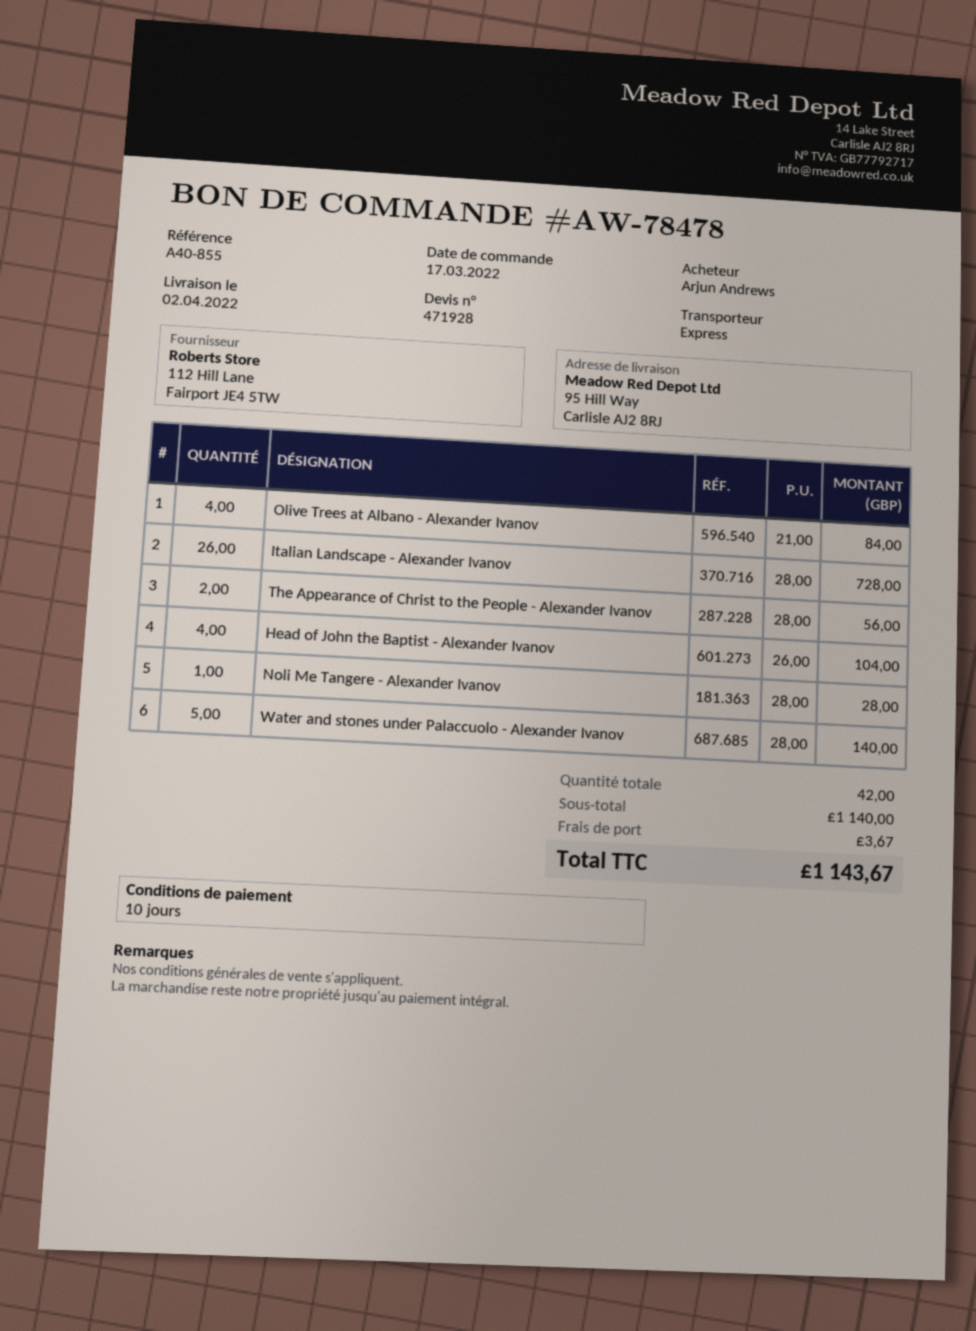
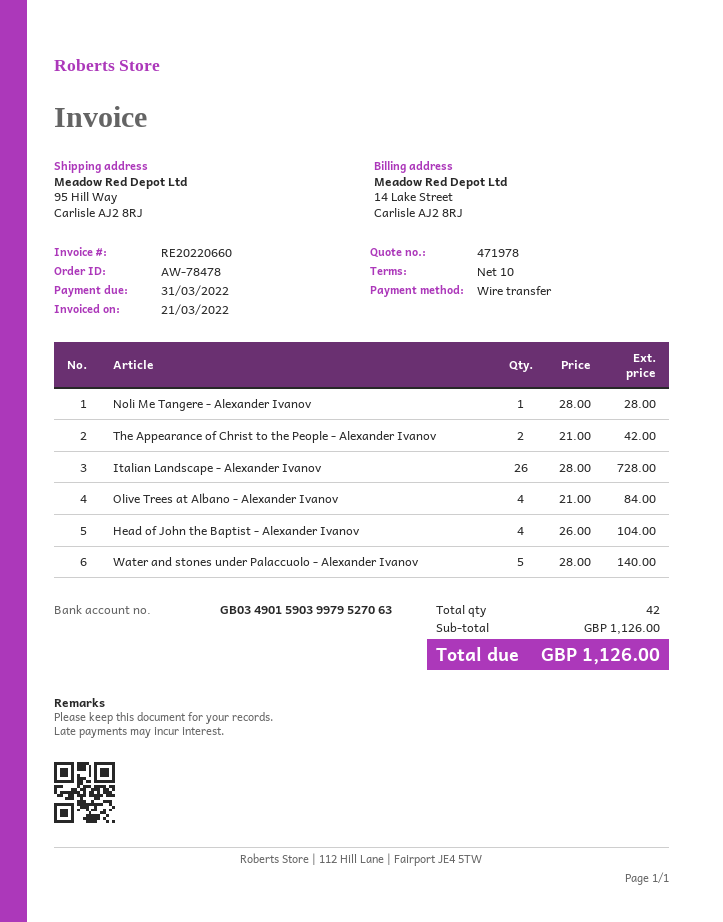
quote number: 471928 -> 471978
The Appearance of Christ to the People - Alexander Ivanov: 2 x 28.00 = 56.00 -> 2 x 21.00 = 42.00
subtotal: 1140.00 -> 1126.00
shipping: 3.67 -> none
total: 1143.67 -> 1126.00

